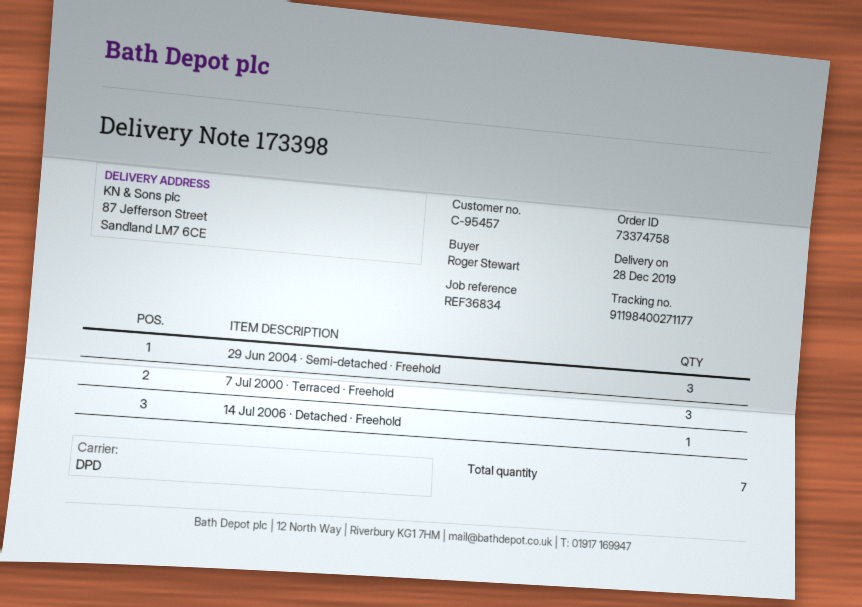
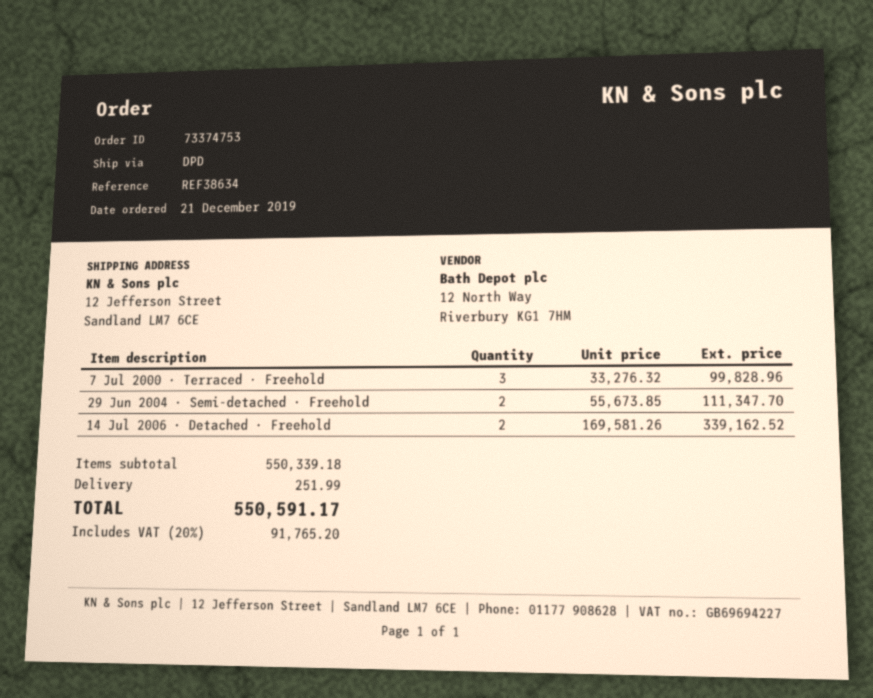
order number: 73374758 -> 73374753
reference: REF36834 -> REF38634
ship to: 87 Jefferson Street, Sandland LM7 6CE -> 12 Jefferson Street, Sandland LM7 6CE
29 Jun 2004 · Semi-detached · Freehold: 3 -> 2
14 Jul 2006 · Detached · Freehold: 1 -> 2

